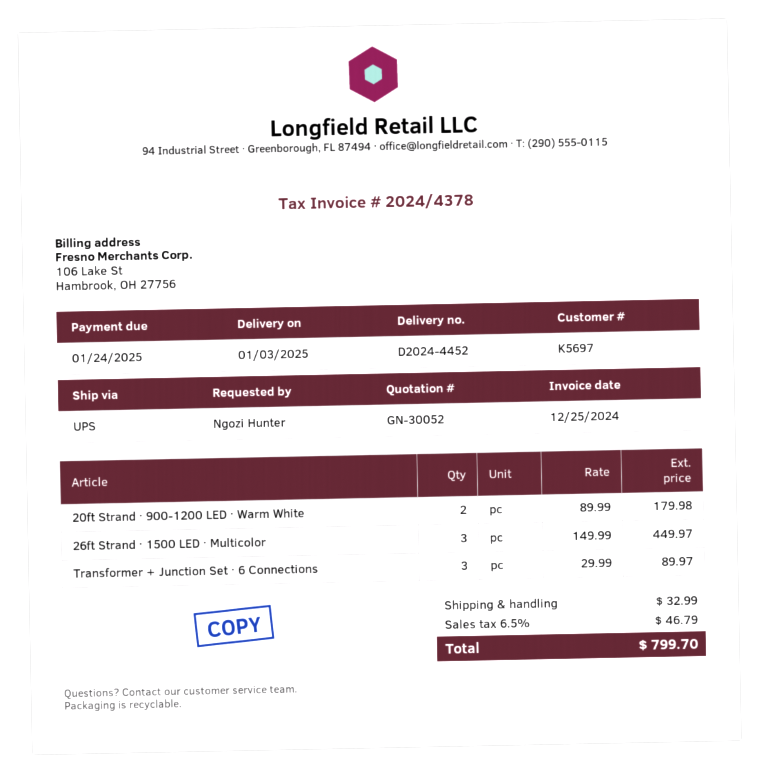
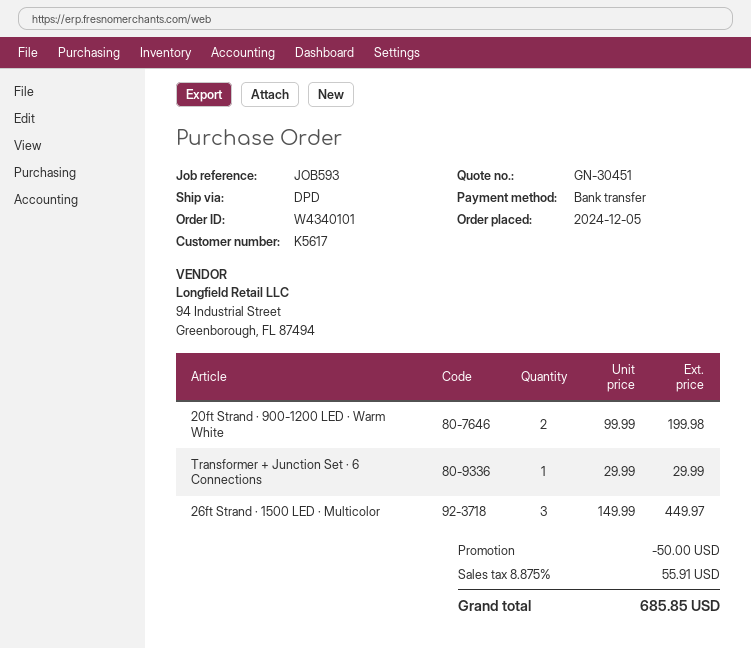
quote number: GN-30052 -> GN-30451
customer number: K5697 -> K5617
shipping method: UPS -> DPD
20ft Strand · 900-1200 LED · Warm White: 2 x 89.99 = 179.98 -> 2 x 99.99 = 199.98
Transformer + Junction Set · 6 Connections: 3 x 29.99 = 89.97 -> 1 x 29.99 = 29.99
discount: none -> 50.00
shipping: 32.99 -> none
tax: 6.5% = 46.79 -> 8.875% = 55.91
total: 799.70 -> 685.85

